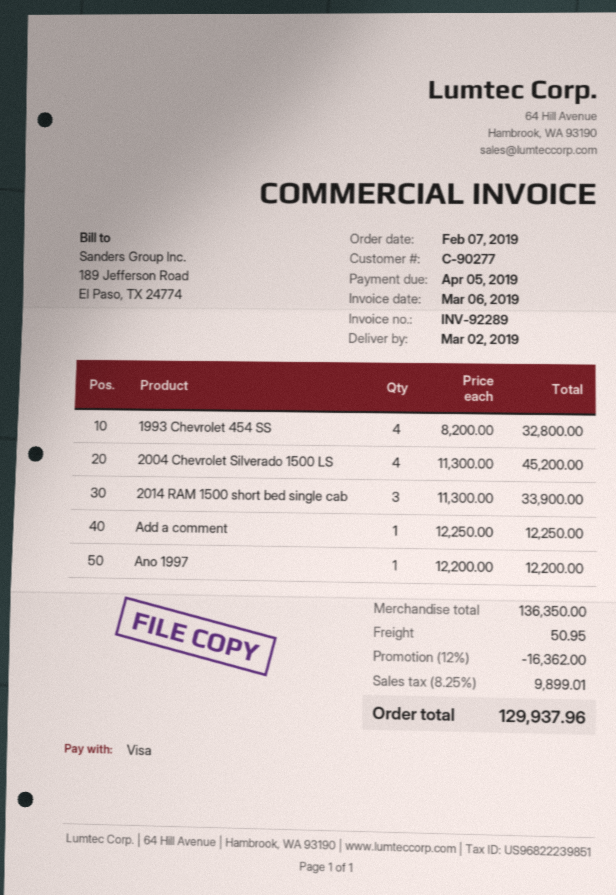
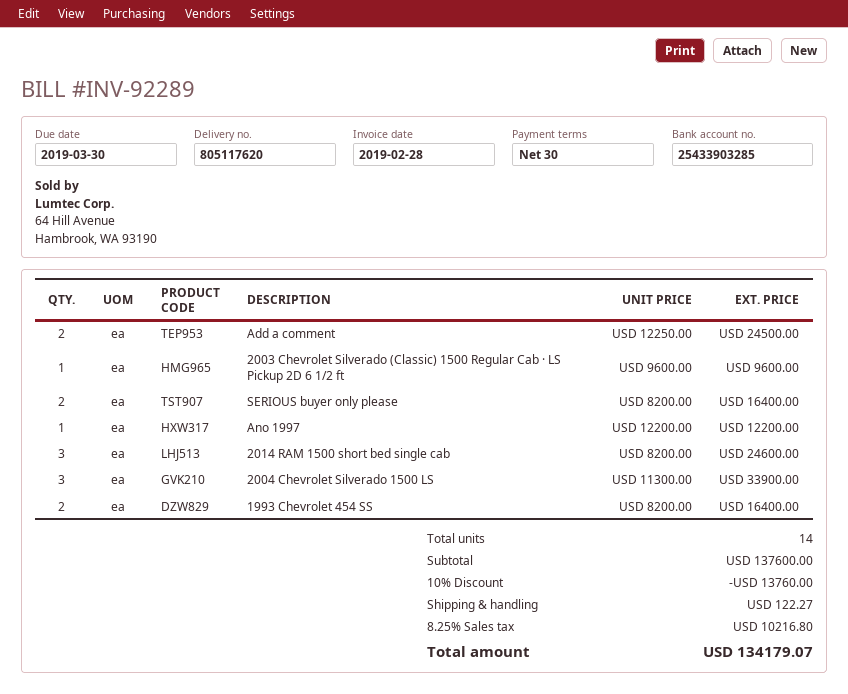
invoice date: 2019-03-06 -> 2019-02-28
due date: 2019-04-05 -> 2019-03-30
1993 Chevrolet 454 SS: 4 x 8200.00 = 32800.00 -> 2 x 8200.00 = 16400.00
2004 Chevrolet Silverado 1500 LS: 4 x 11300.00 = 45200.00 -> 3 x 11300.00 = 33900.00
2014 RAM 1500 short bed single cab: 3 x 11300.00 = 33900.00 -> 3 x 8200.00 = 24600.00
Add a comment: 1 x 12250.00 = 12250.00 -> 2 x 12250.00 = 24500.00
2003 Chevrolet Silverado (Classic) 1500 Regular Cab · LS Pickup 2D 6 1/2 ft: none -> 1 x 9600.00 = 9600.00
SERIOUS buyer only please: none -> 2 x 8200.00 = 16400.00
subtotal: 136350.00 -> 137600.00
discount: 12% = 16362.00 -> 10% = 13760.00
shipping: 50.95 -> 122.27
tax: 8.25% = 9899.01 -> 8.25% = 10216.80
total: 129937.96 -> 134179.07

